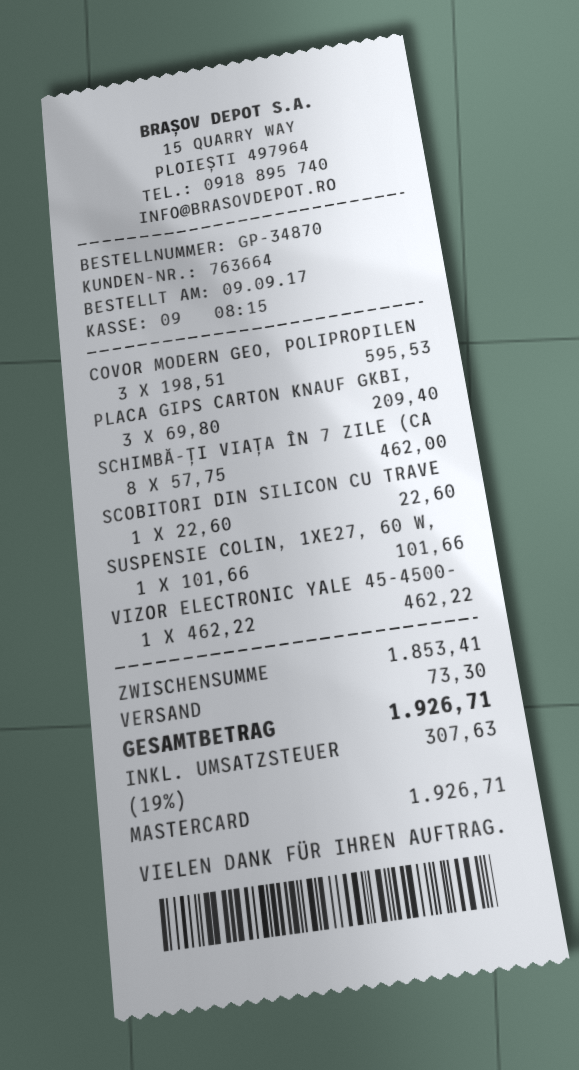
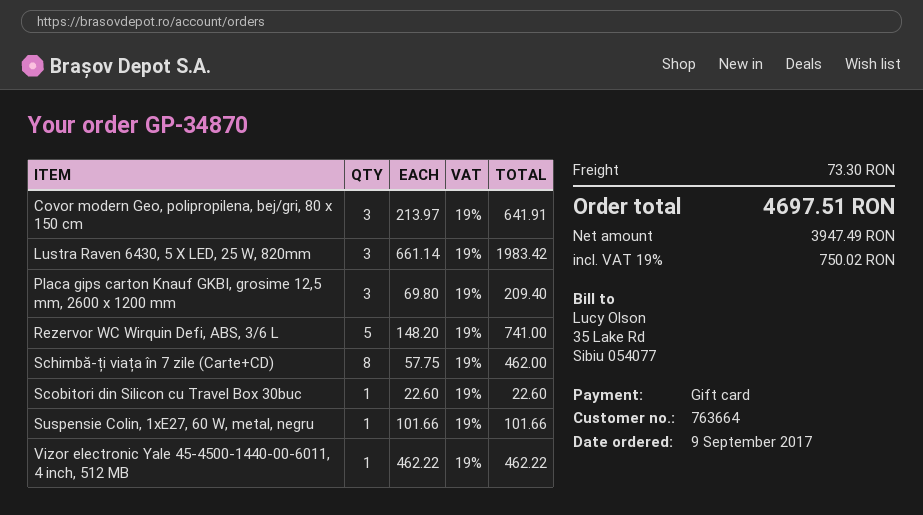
payment method: Mastercard -> gift card
COVOR MODERN GEO, POLIPROPILEN: 3 x 198.51 = 595.53 -> 3 x 213.97 = 641.91
Lustra Raven 6430, 5 X LED, 25 W, 820mm: none -> 3 x 661.14 = 1983.42
Rezervor WC Wirquin Defi, ABS, 3/6 L: none -> 5 x 148.20 = 741.00
tax: 19% = 307.63 -> 19% = 750.02
total: 1926.71 -> 4697.51

